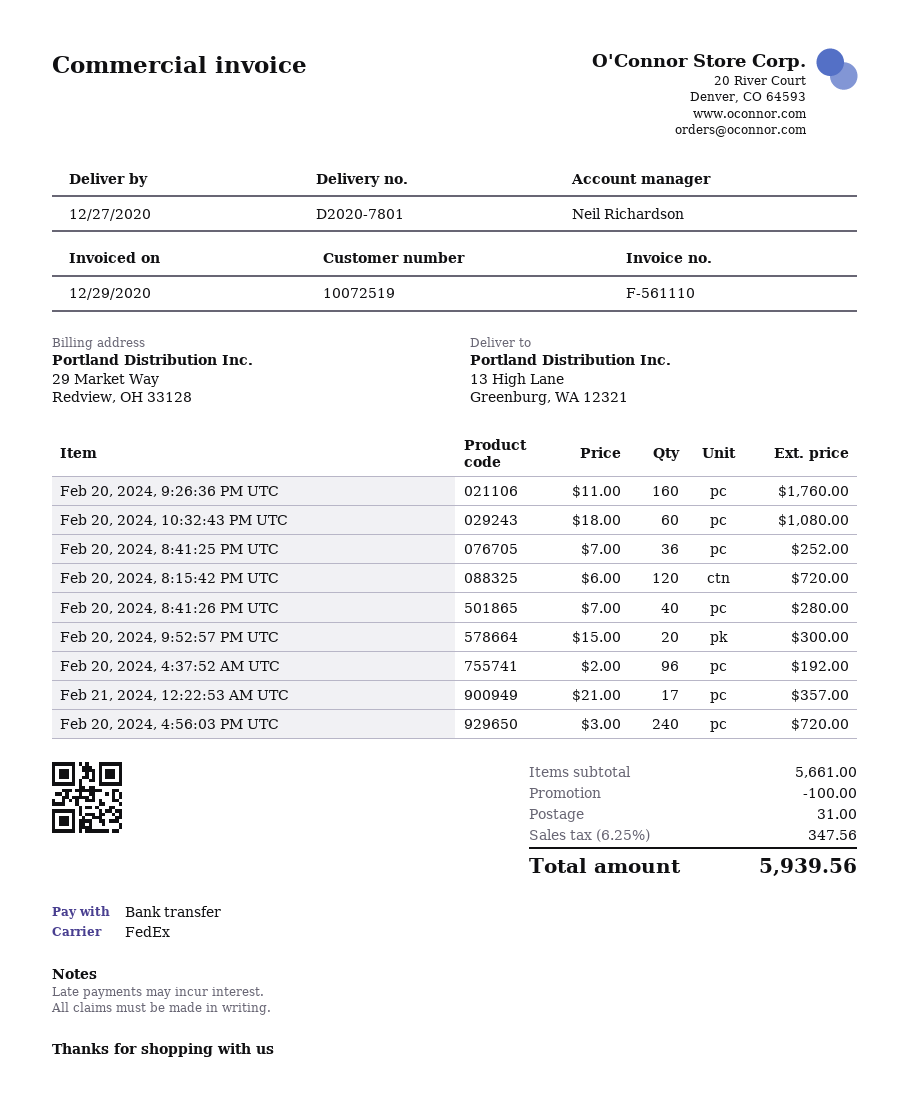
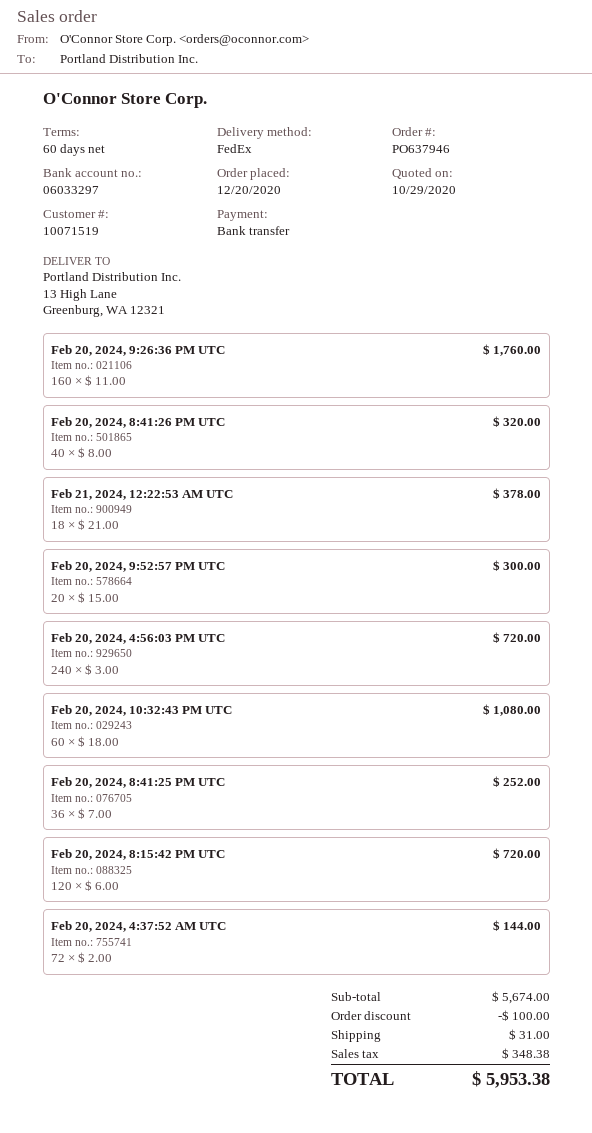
customer number: 10072519 -> 10071519
Feb 20, 2024, 8:41:26 PM UTC: 40 x 7.00 = 280.00 -> 40 x 8.00 = 320.00
Feb 20, 2024, 4:37:52 AM UTC: 96 x 2.00 = 192.00 -> 72 x 2.00 = 144.00
Feb 21, 2024, 12:22:53 AM UTC: 17 x 21.00 = 357.00 -> 18 x 21.00 = 378.00
subtotal: 5661.00 -> 5674.00
tax: 347.56 -> 348.38
total: 5939.56 -> 5953.38

